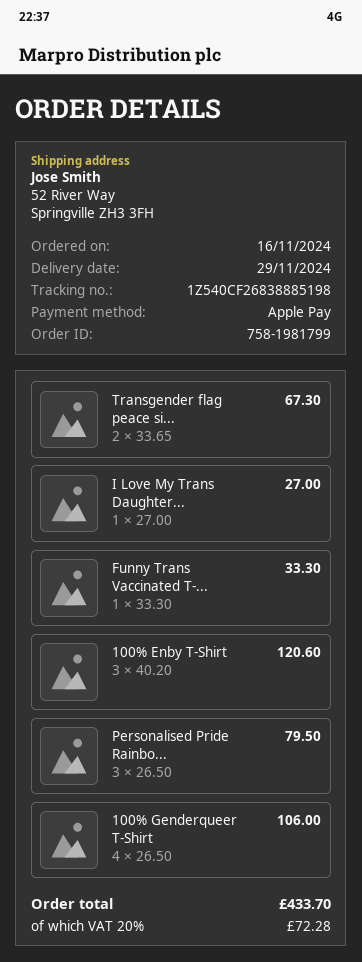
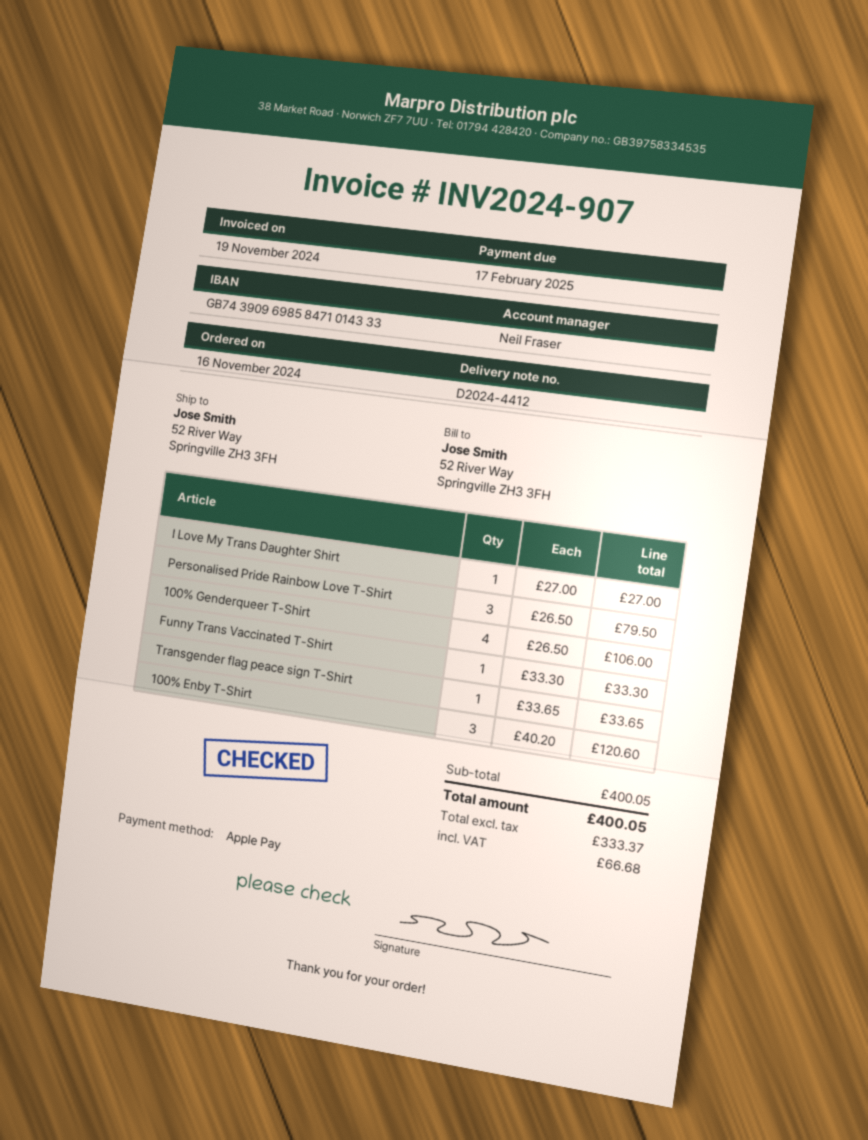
Transgender flag peace si...: 2 x 33.65 = 67.30 -> 1 x 33.65 = 33.65
tax: 72.28 -> 66.68
total: 433.70 -> 400.05

